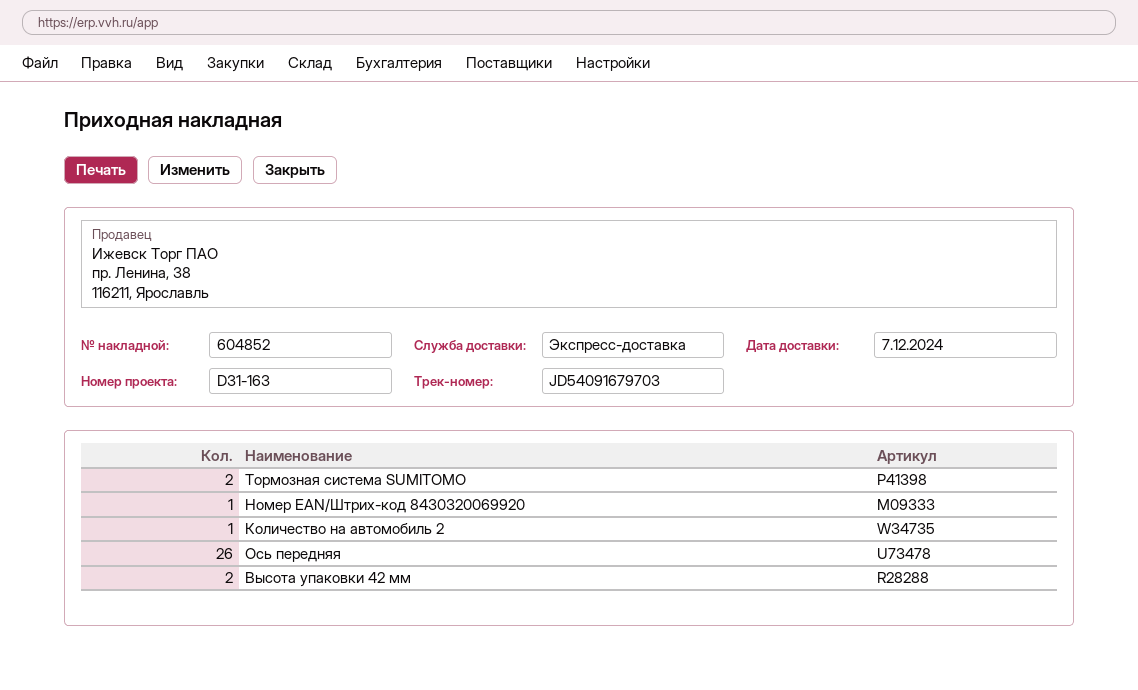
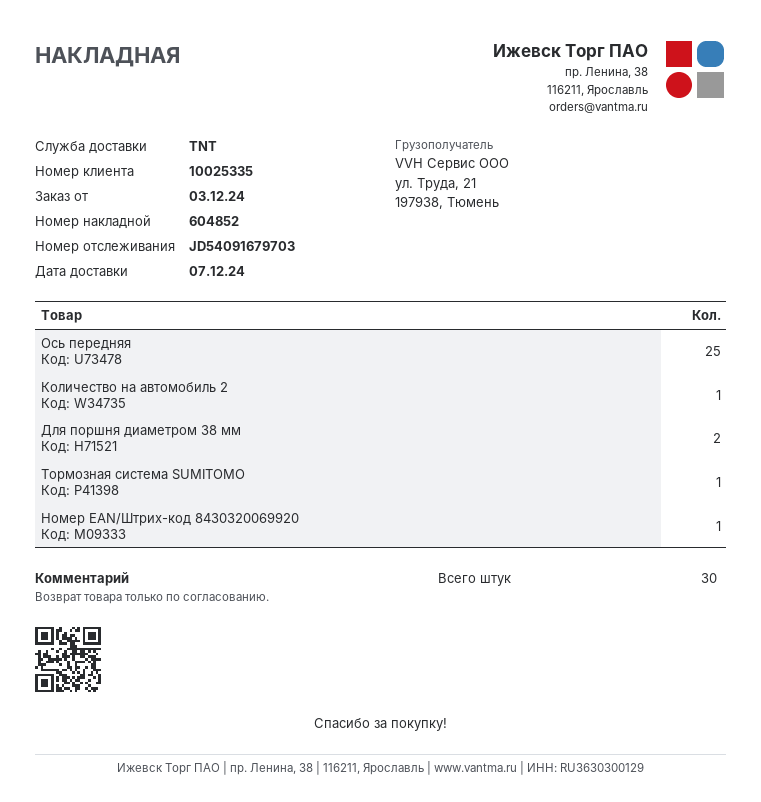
shipping method: express -> TNT
Тормозная система SUMITOMO: 2 -> 1
Ось передняя: 26 -> 25
Высота упаковки 42 мм: 2 -> none
Для поршня диаметром 38 мм: none -> 2

